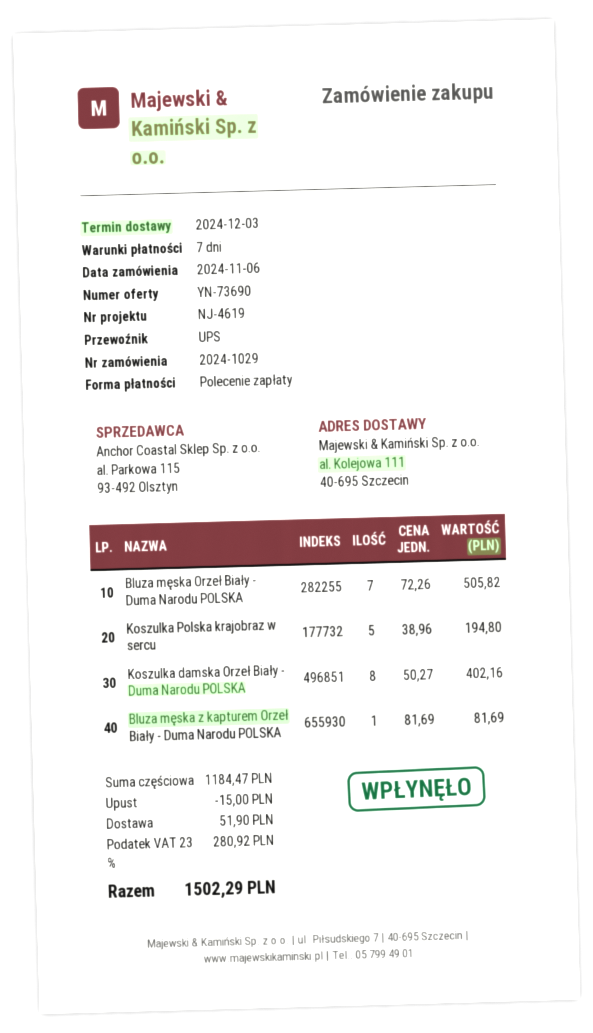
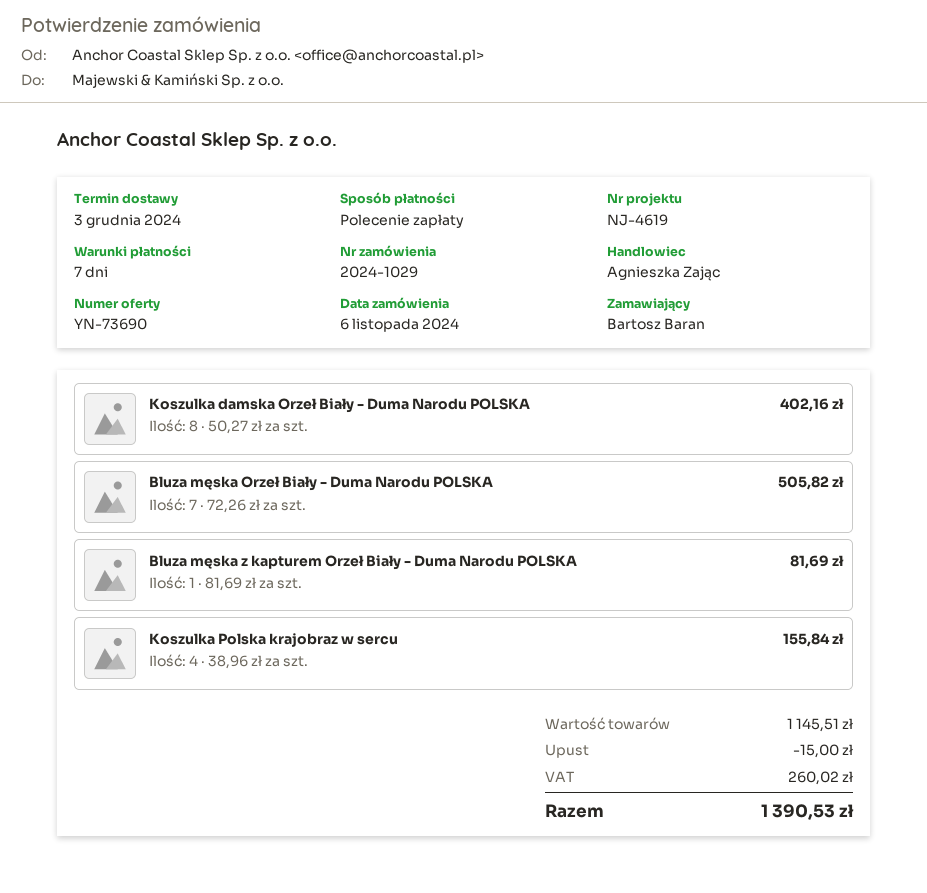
Koszulka Polska krajobraz w sercu: 5 x 38.96 = 194.80 -> 4 x 38.96 = 155.84
subtotal: 1184.47 -> 1145.51
shipping: 51.90 -> none
tax: 280.92 -> 260.02
total: 1502.29 -> 1390.53

